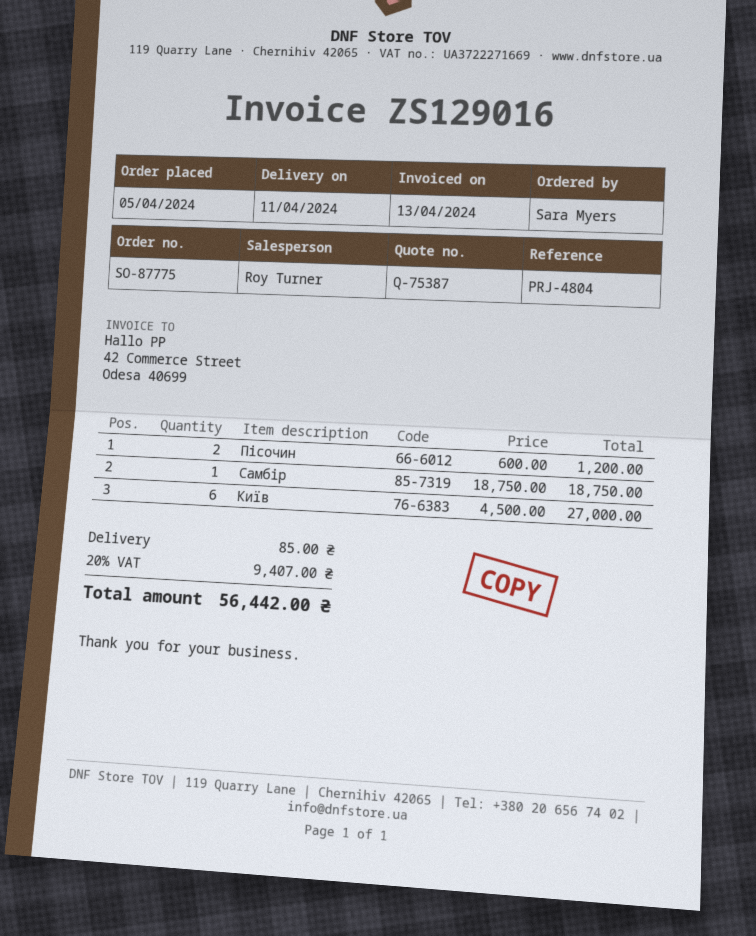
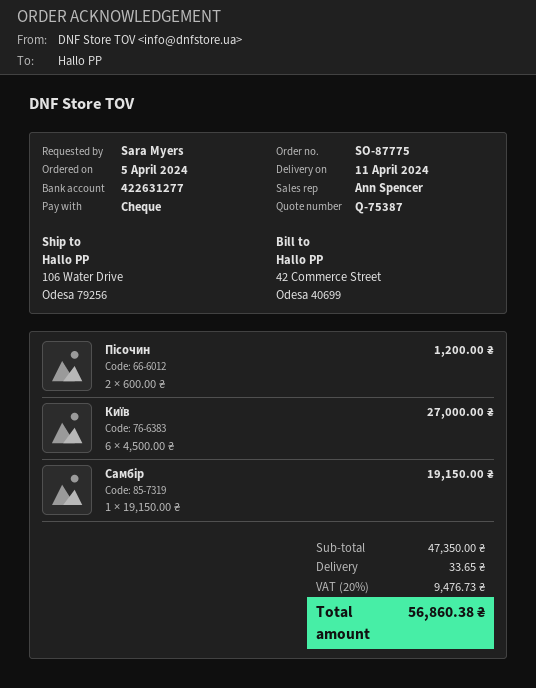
sales rep: Roy Turner -> Ann Spencer
Самбір: 1 x 18750.00 = 18750.00 -> 1 x 19150.00 = 19150.00
shipping: 85.00 -> 33.65
tax: 20% = 9407.00 -> 20% = 9476.73
total: 56442.00 -> 56860.38

